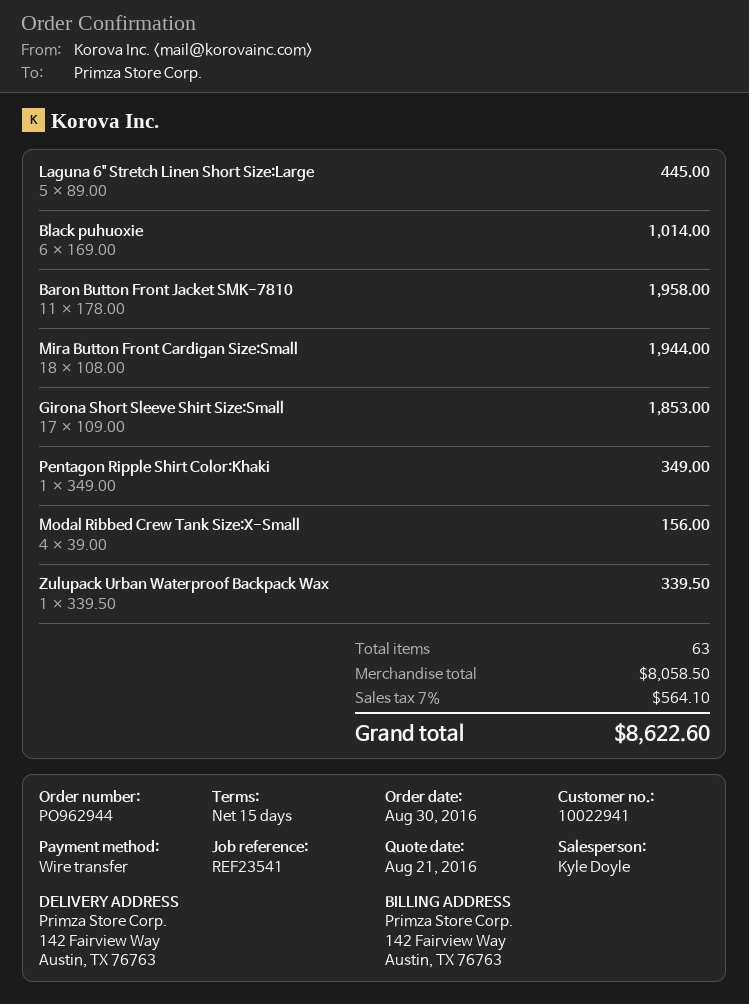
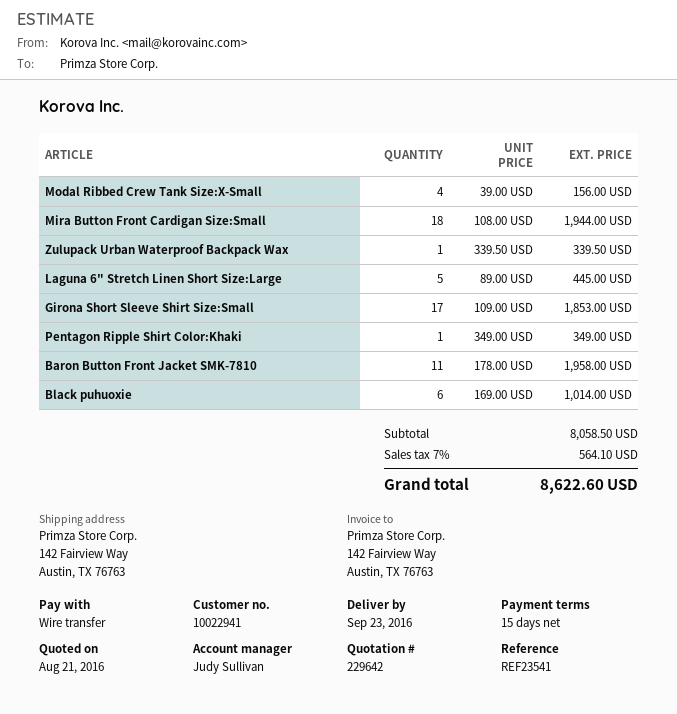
sales rep: Kyle Doyle -> Judy Sullivan

